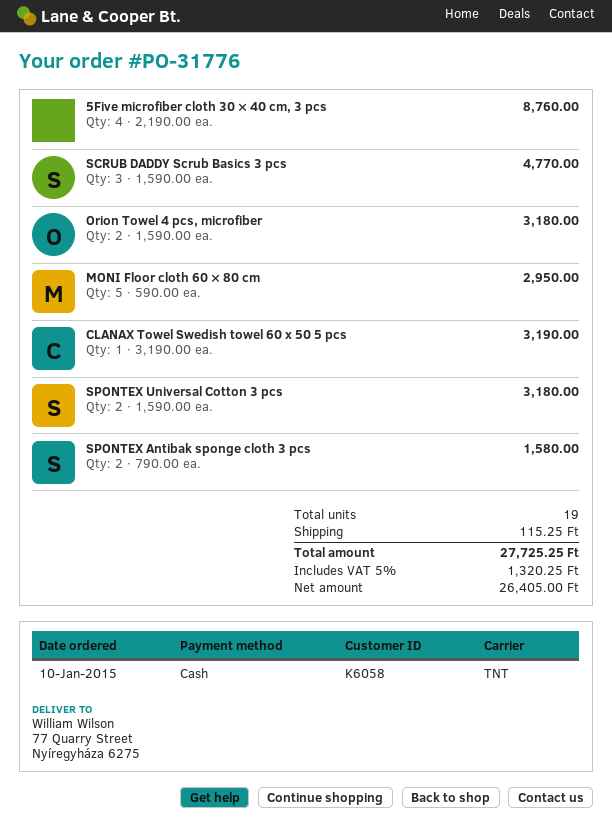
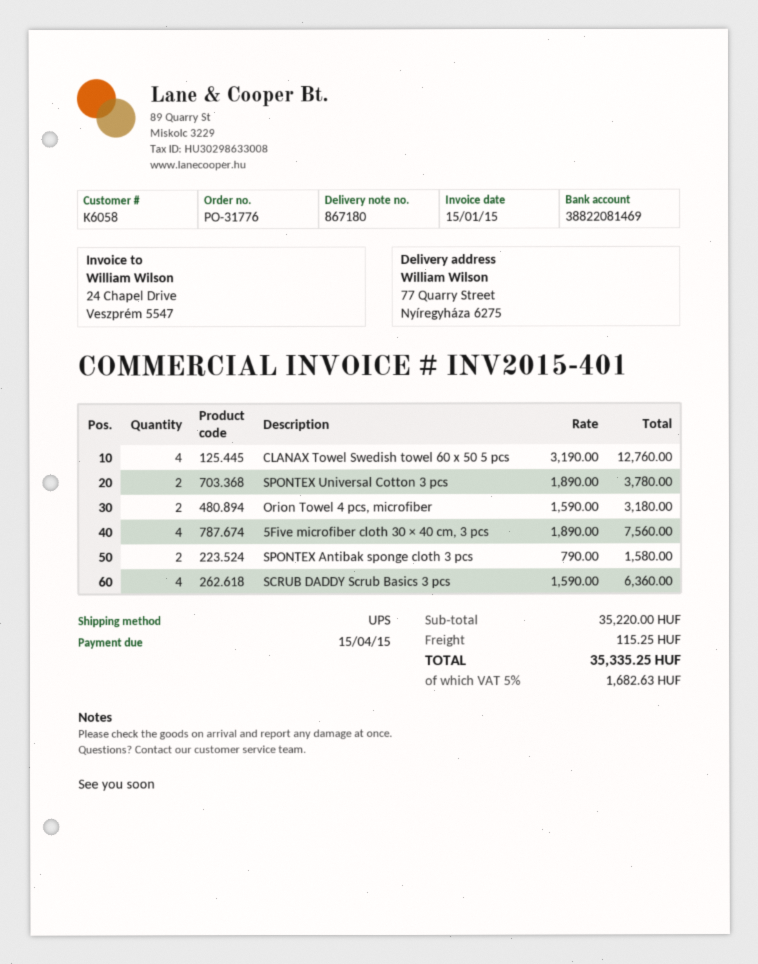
shipping method: TNT -> UPS
5Five microfiber cloth 30 × 40 cm, 3 pcs: 4 x 2190.00 = 8760.00 -> 4 x 1890.00 = 7560.00
SCRUB DADDY Scrub Basics 3 pcs: 3 x 1590.00 = 4770.00 -> 4 x 1590.00 = 6360.00
MONI Floor cloth 60 × 80 cm: 5 x 590.00 = 2950.00 -> none
CLANAX Towel Swedish towel 60 x 50 5 pcs: 1 x 3190.00 = 3190.00 -> 4 x 3190.00 = 12760.00
SPONTEX Universal Cotton 3 pcs: 2 x 1590.00 = 3180.00 -> 2 x 1890.00 = 3780.00
tax: 5% = 1320.25 -> 5% = 1682.63
total: 27725.25 -> 35335.25

